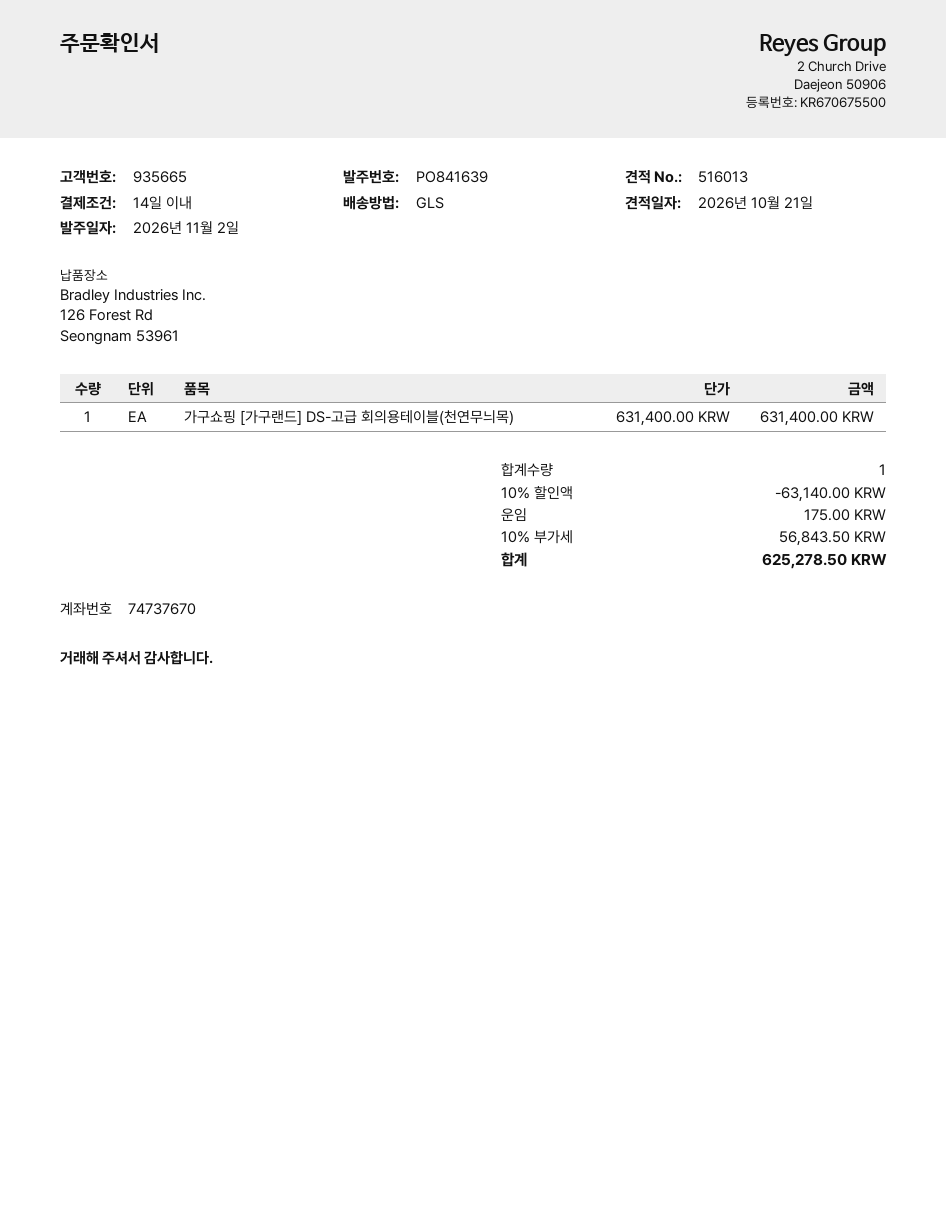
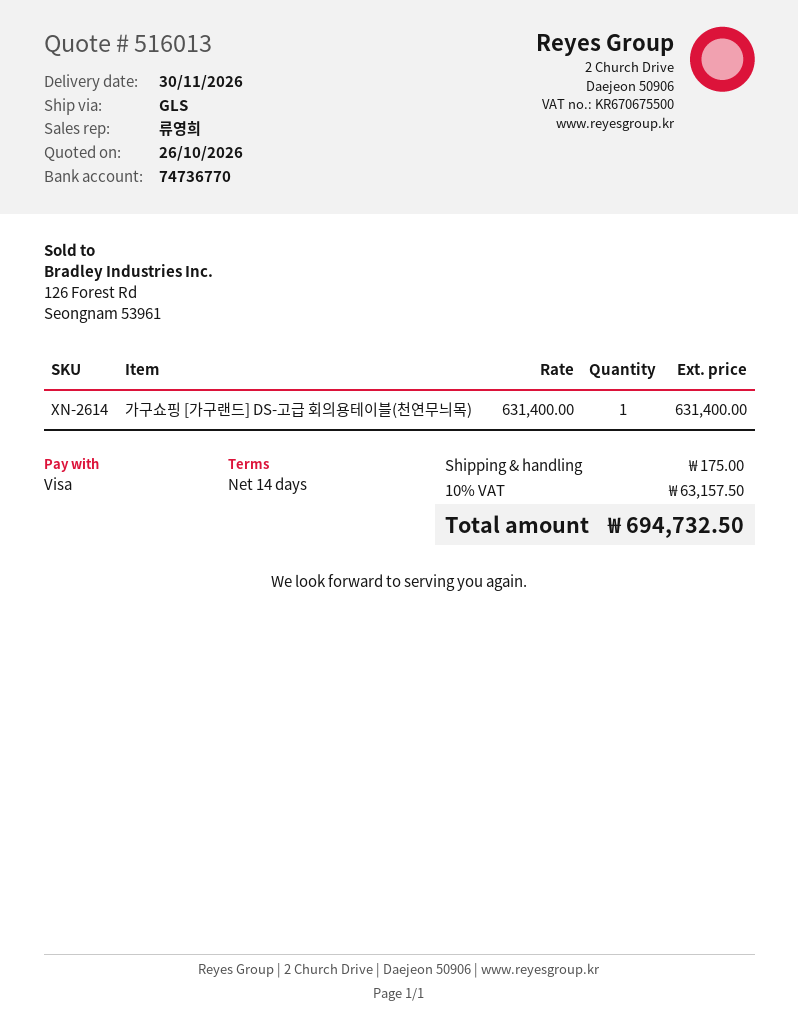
quote date: 2026-10-21 -> 2026-10-26
bank account: 74737670 -> 74736770
discount: 10% = 63140.00 -> none
tax: 10% = 56843.50 -> 10% = 63157.50
total: 625278.50 -> 694732.50

